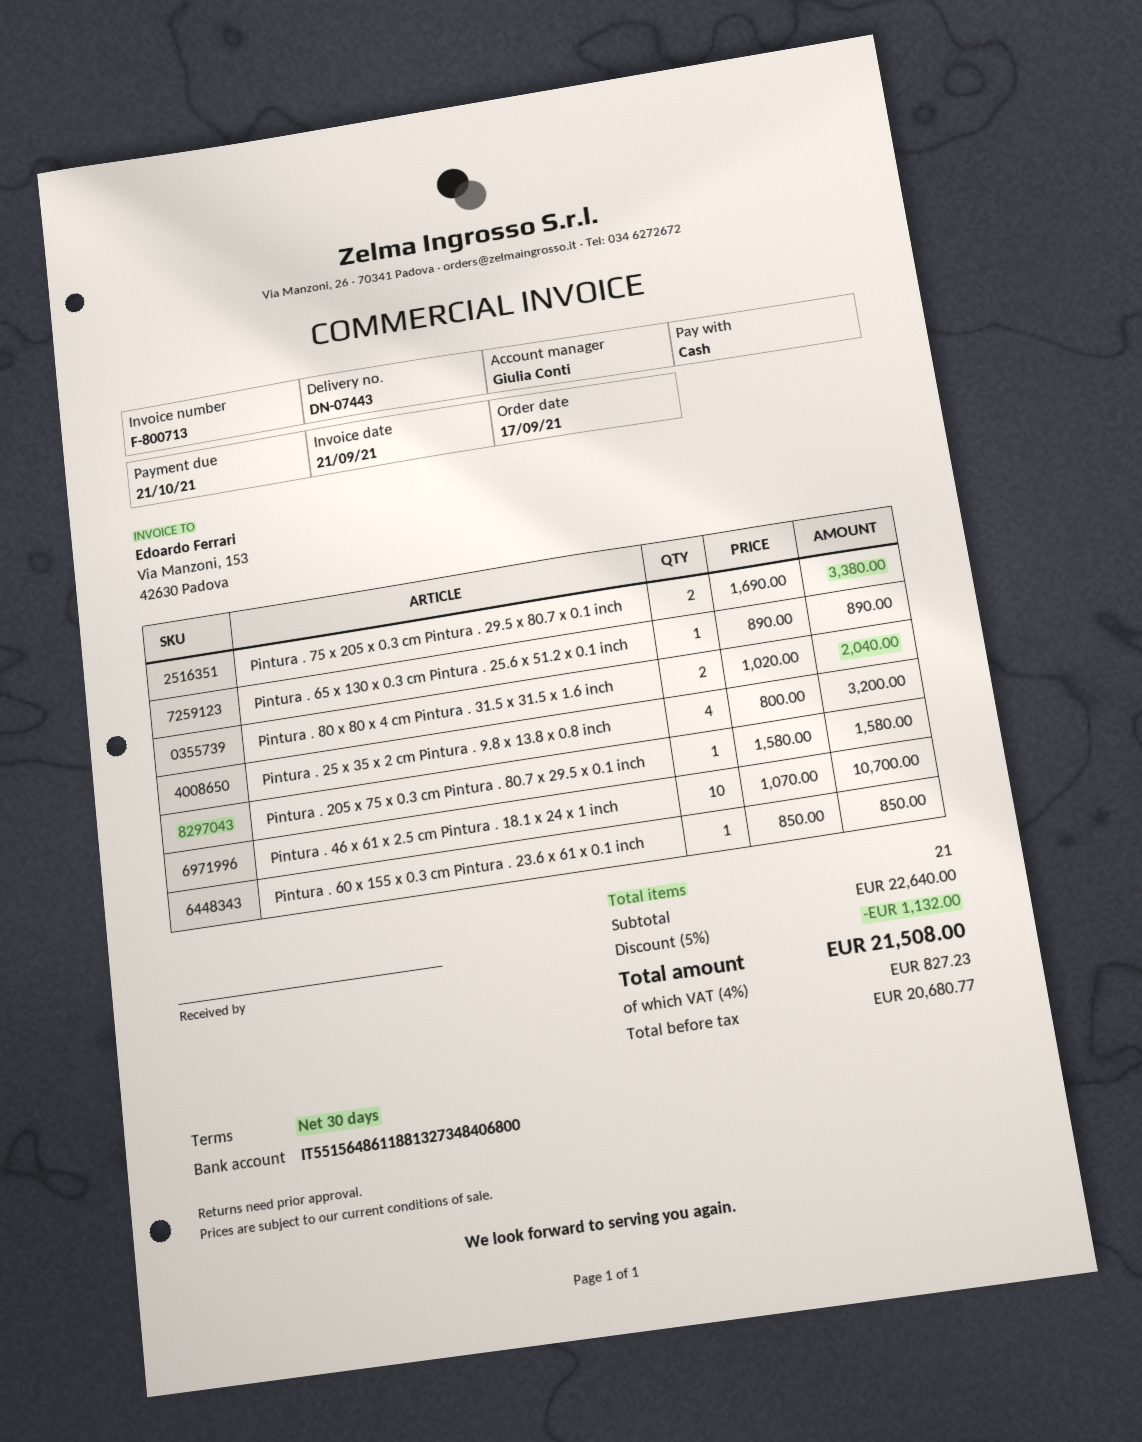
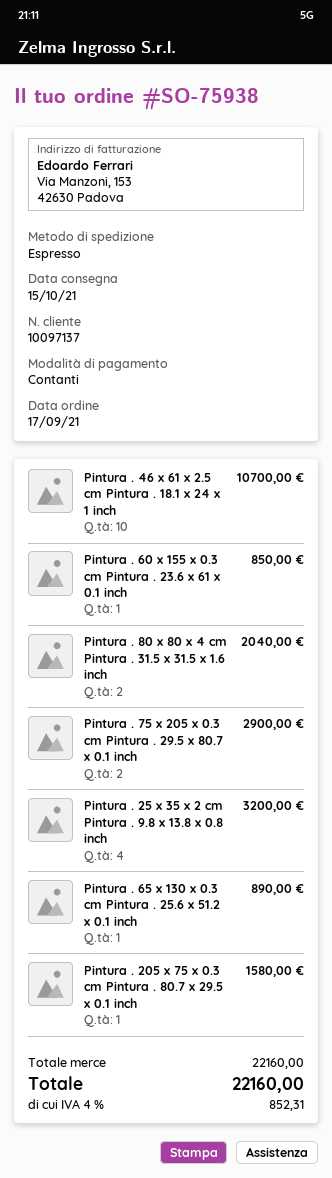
Pintura . 75 x 205 x 0.3 cm Pintura . 29.5 x 80.7 x 0.1 inch: 2 for 3380.00 -> 2 for 2900.00
subtotal: 22640.00 -> 22160.00
discount: 5% = 1132.00 -> none
tax: 4% = 827.23 -> 4% = 852.31
total: 21508.00 -> 22160.00

